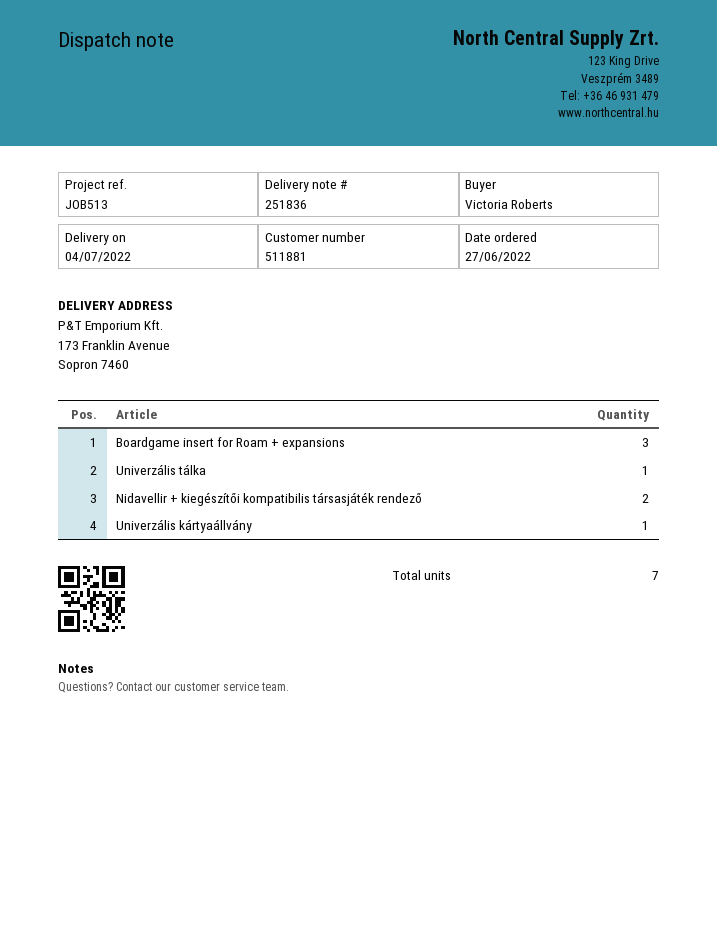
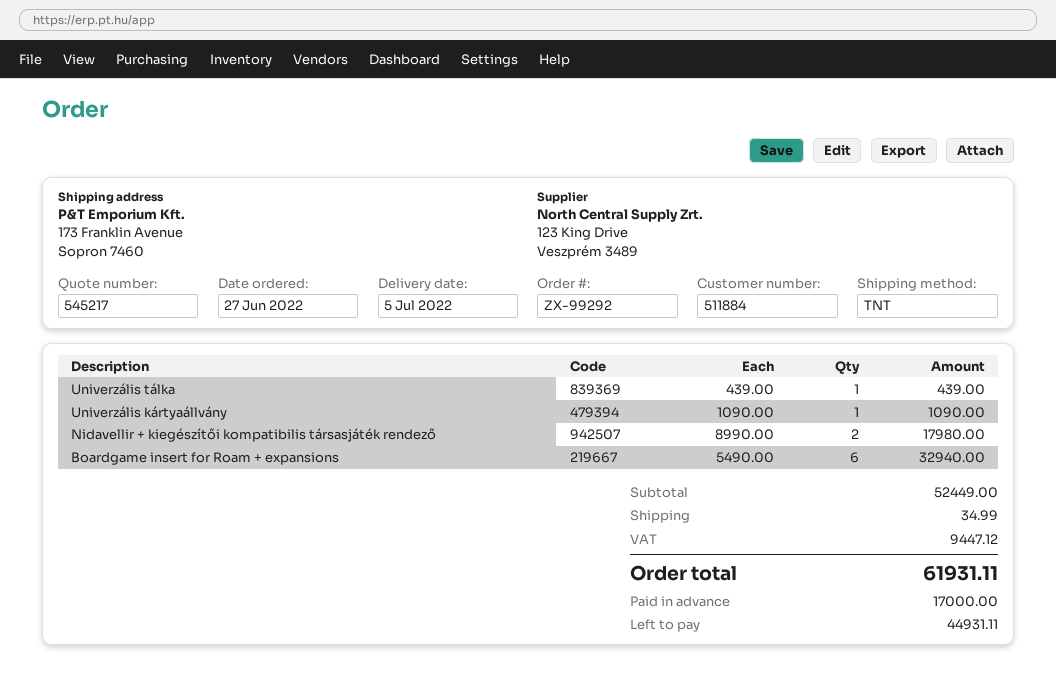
delivery date: 2022-07-04 -> 2022-07-05
customer number: 511881 -> 511884
Boardgame insert for Roam + expansions: 3 -> 6

